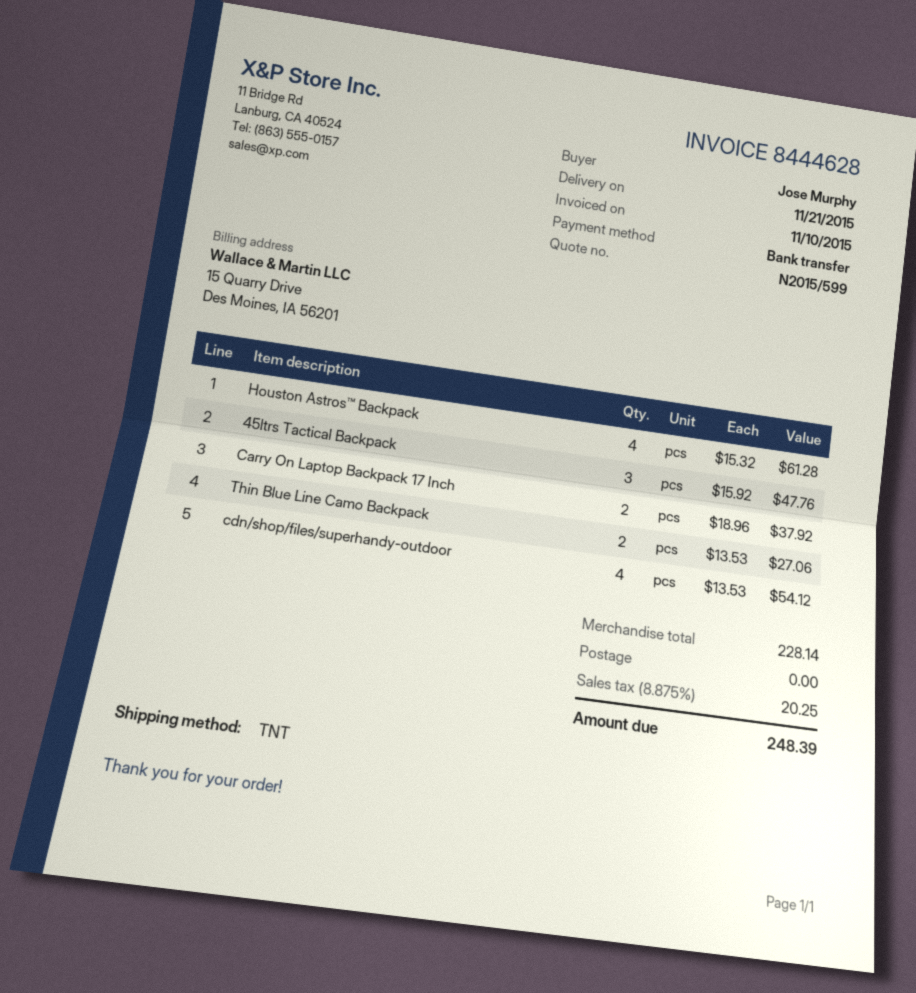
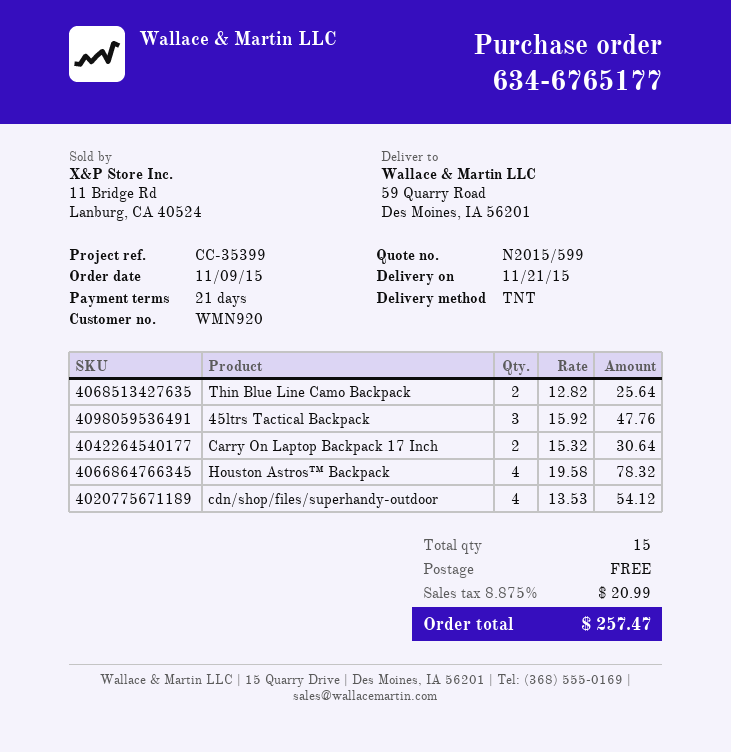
Houston Astros™ Backpack: 4 x 15.32 = 61.28 -> 4 x 19.58 = 78.32
Carry On Laptop Backpack 17 Inch: 2 x 18.96 = 37.92 -> 2 x 15.32 = 30.64
Thin Blue Line Camo Backpack: 2 x 13.53 = 27.06 -> 2 x 12.82 = 25.64
tax: 8.875% = 20.25 -> 8.875% = 20.99
total: 248.39 -> 257.47

